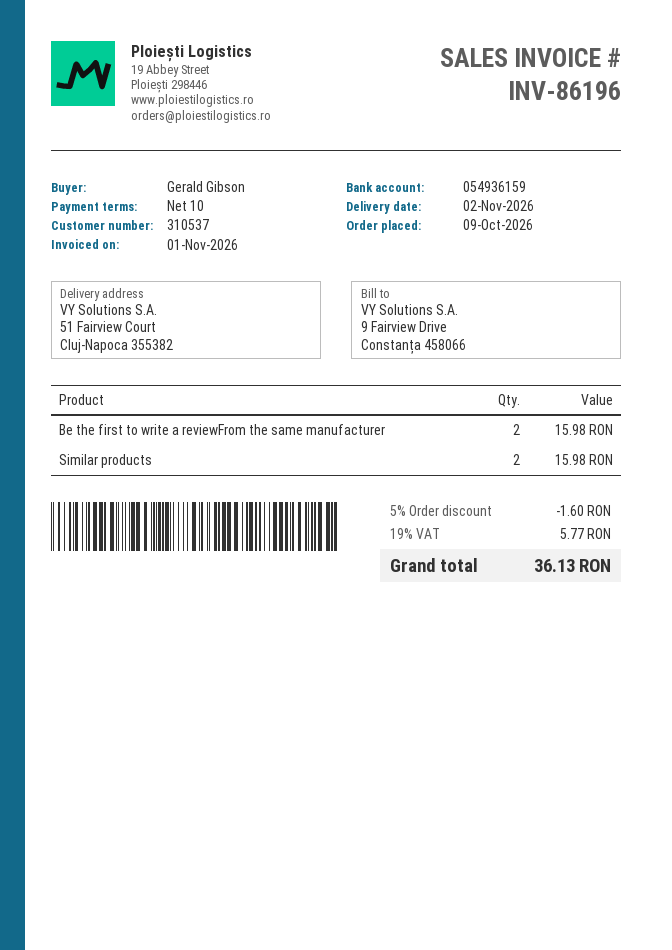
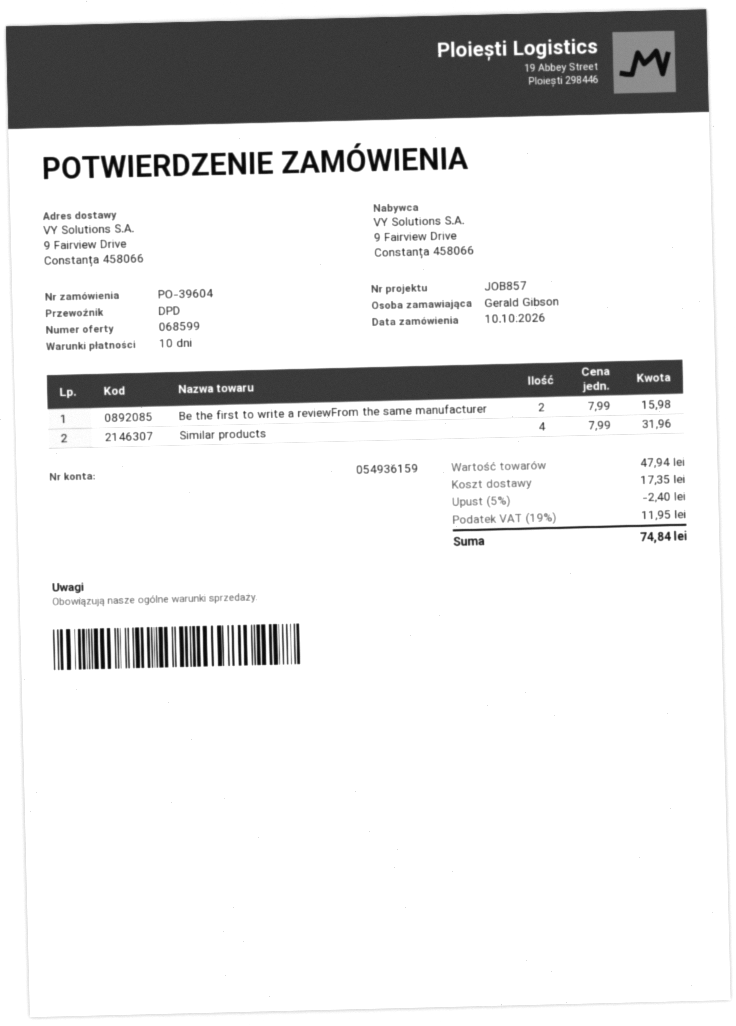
order date: 2026-10-09 -> 2026-10-10
ship to: 51 Fairview Court, Cluj-Napoca 355382 -> 9 Fairview Drive, Constanța 458066
Similar products: 2 for 15.98 -> 4 for 31.96
discount: 5% = 1.60 -> 5% = 2.40
shipping: none -> 17.35
tax: 19% = 5.77 -> 19% = 11.95
total: 36.13 -> 74.84

